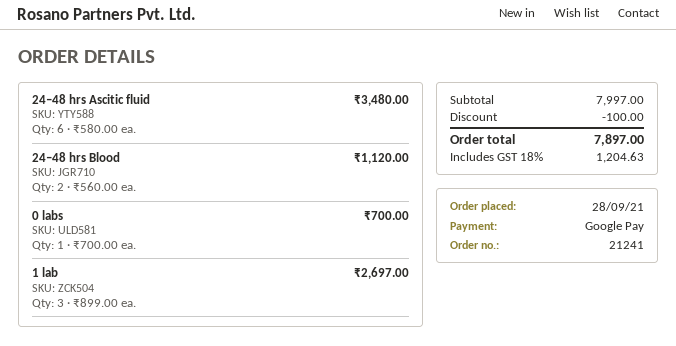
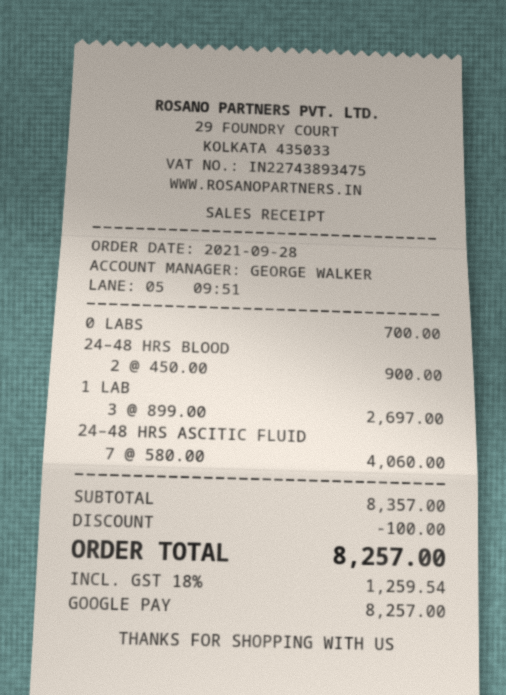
24–48 hrs Ascitic fluid: 6 x 580.00 = 3480.00 -> 7 x 580.00 = 4060.00
24–48 hrs Blood: 2 x 560.00 = 1120.00 -> 2 x 450.00 = 900.00
subtotal: 7997.00 -> 8357.00
tax: 18% = 1204.63 -> 18% = 1259.54
total: 7897.00 -> 8257.00

